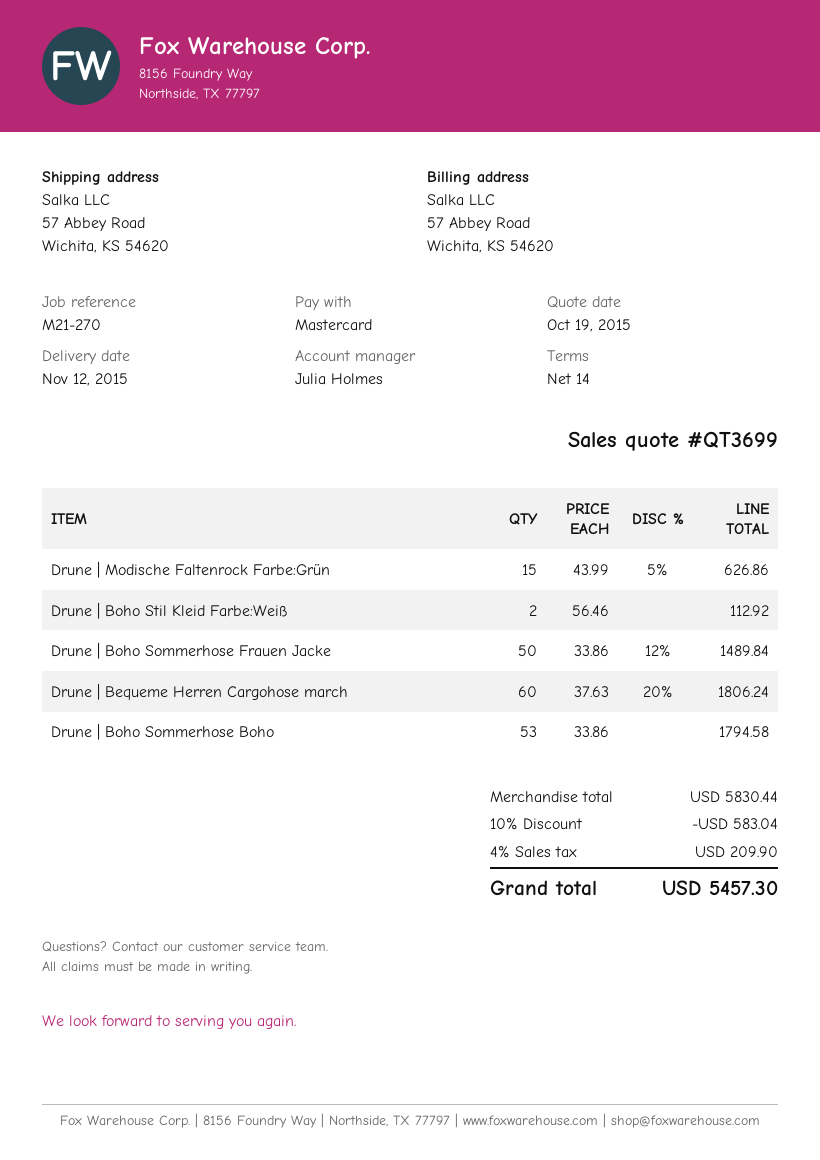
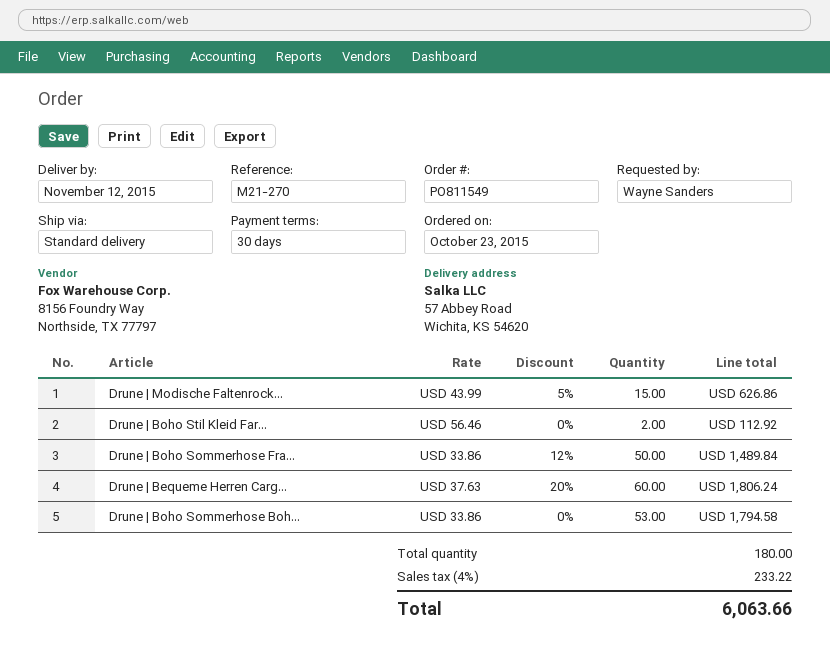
payment terms: 14 days -> 30 days
discount: 10% = 583.04 -> none
tax: 4% = 209.90 -> 4% = 233.22
total: 5457.30 -> 6063.66

